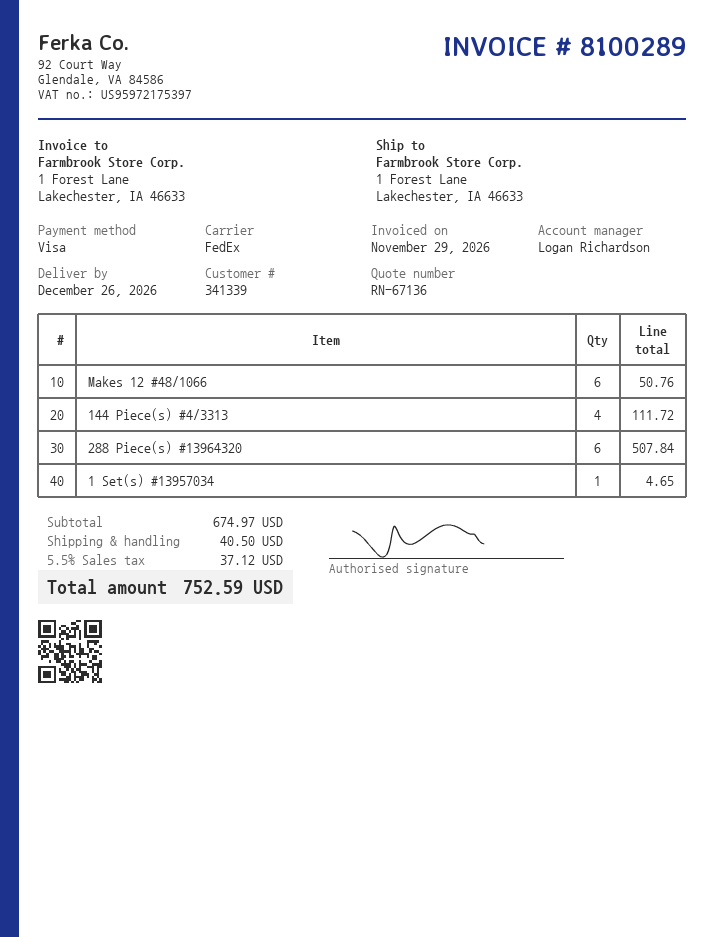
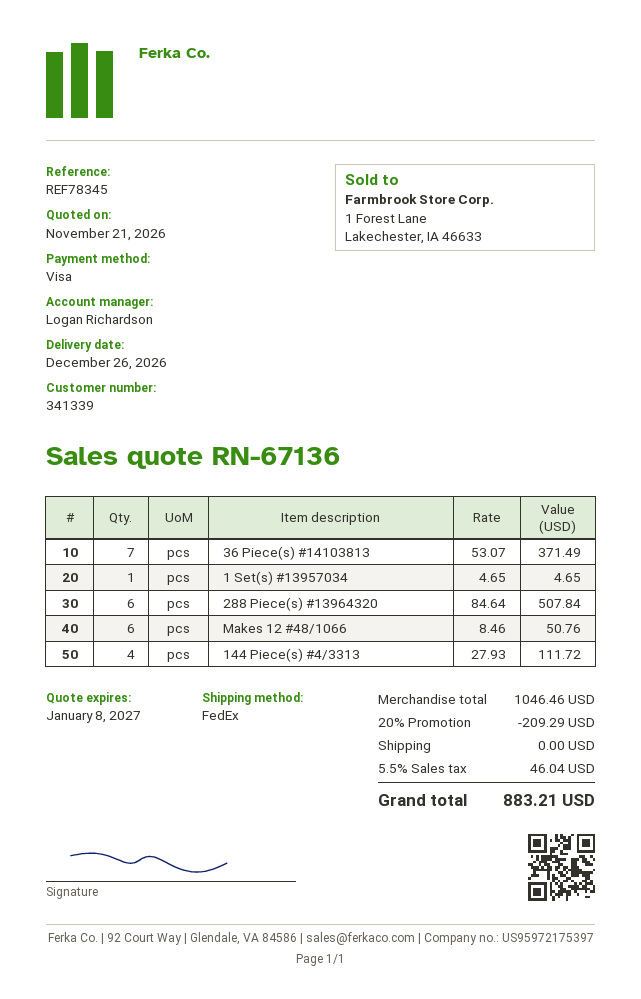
36 Piece(s) #14103813: none -> 7 for 371.49
subtotal: 674.97 -> 1046.46
discount: none -> 20% = 209.29
shipping: 40.50 -> 0.00
tax: 5.5% = 37.12 -> 5.5% = 46.04
total: 752.59 -> 883.21

